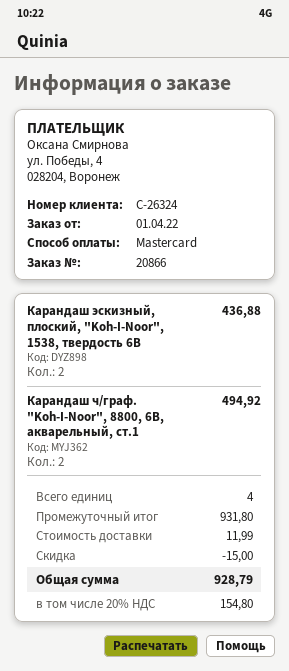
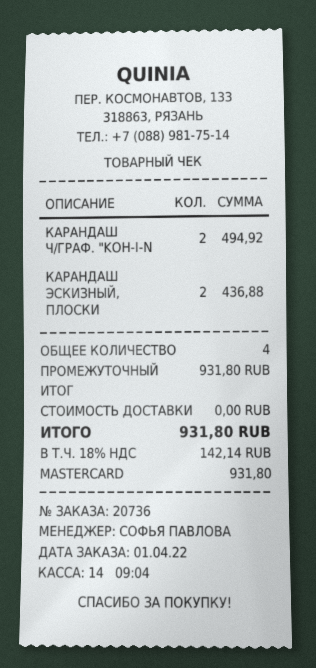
order number: 20866 -> 20736
discount: 15.00 -> none
shipping: 11.99 -> 0.00
tax: 20% = 154.80 -> 18% = 142.14
total: 928.79 -> 931.80

